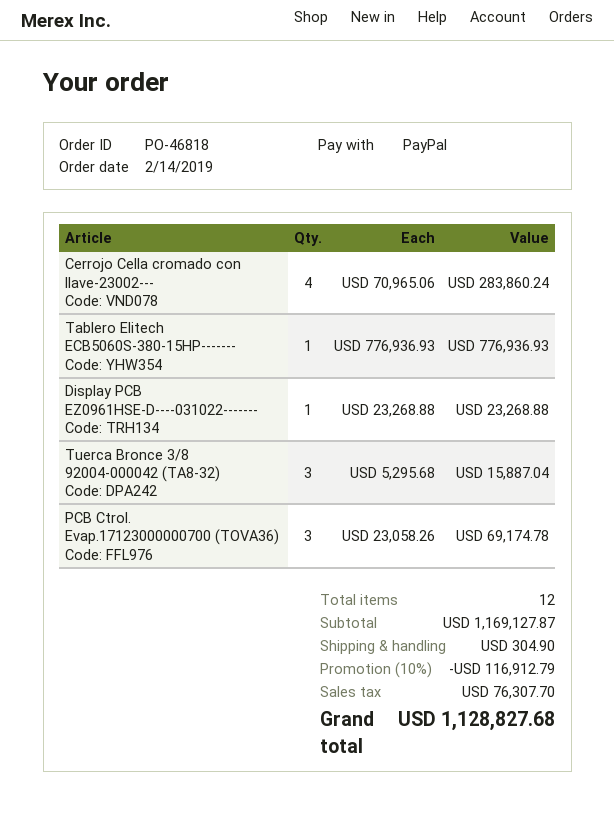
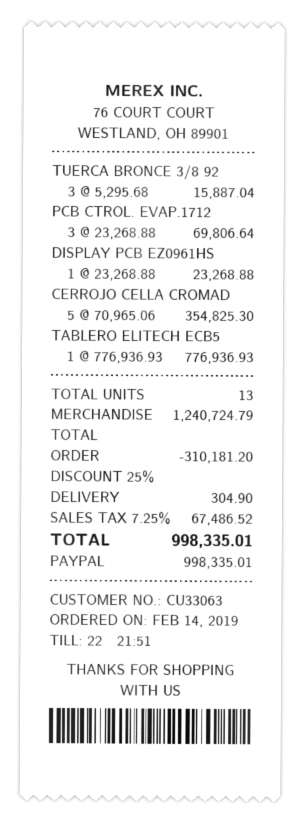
Cerrojo Cella cromado con llave-23002---: 4 x 70965.06 = 283860.24 -> 5 x 70965.06 = 354825.30
PCB Ctrol. Evap.17123000000700 (TOVA36): 3 x 23058.26 = 69174.78 -> 3 x 23268.88 = 69806.64
total quantity: 12 -> 13
subtotal: 1169127.87 -> 1240724.79
discount: 10% = 116912.79 -> 25% = 310181.20
tax: 76307.70 -> 67486.52
total: 1128827.68 -> 998335.01

